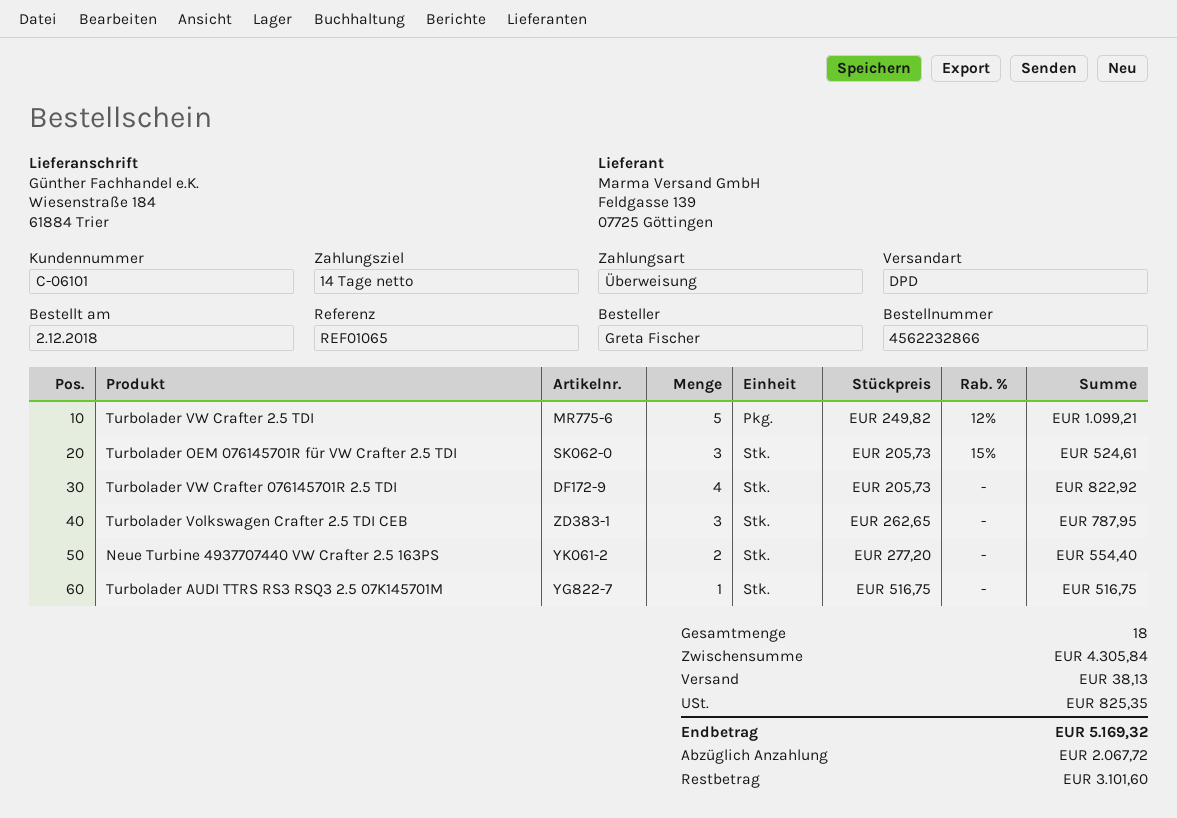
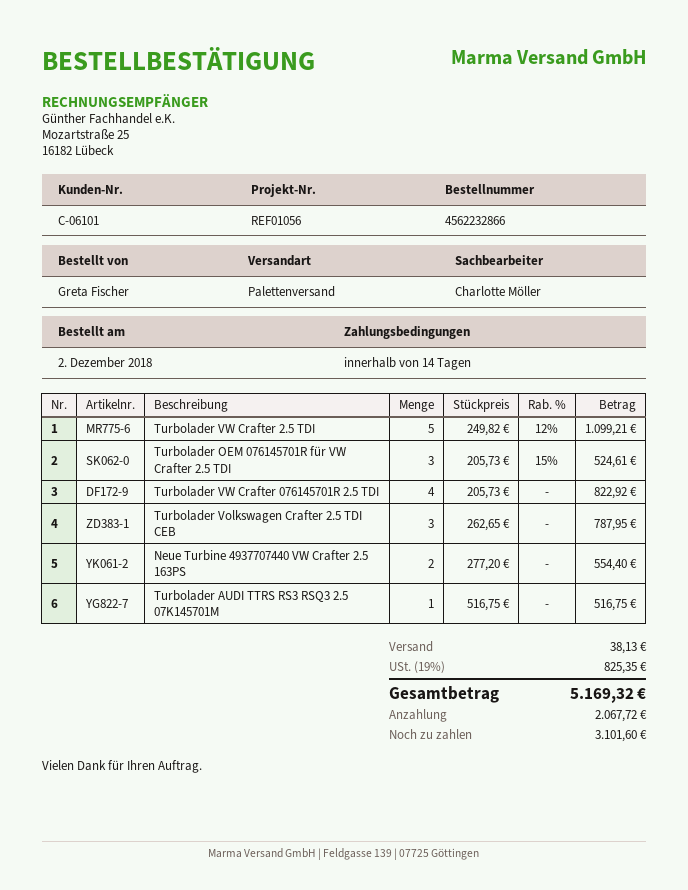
reference: REF01065 -> REF01056
shipping method: DPD -> pallet freight

